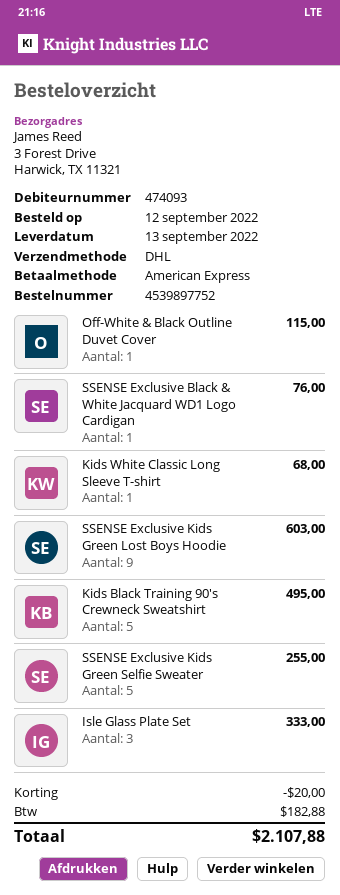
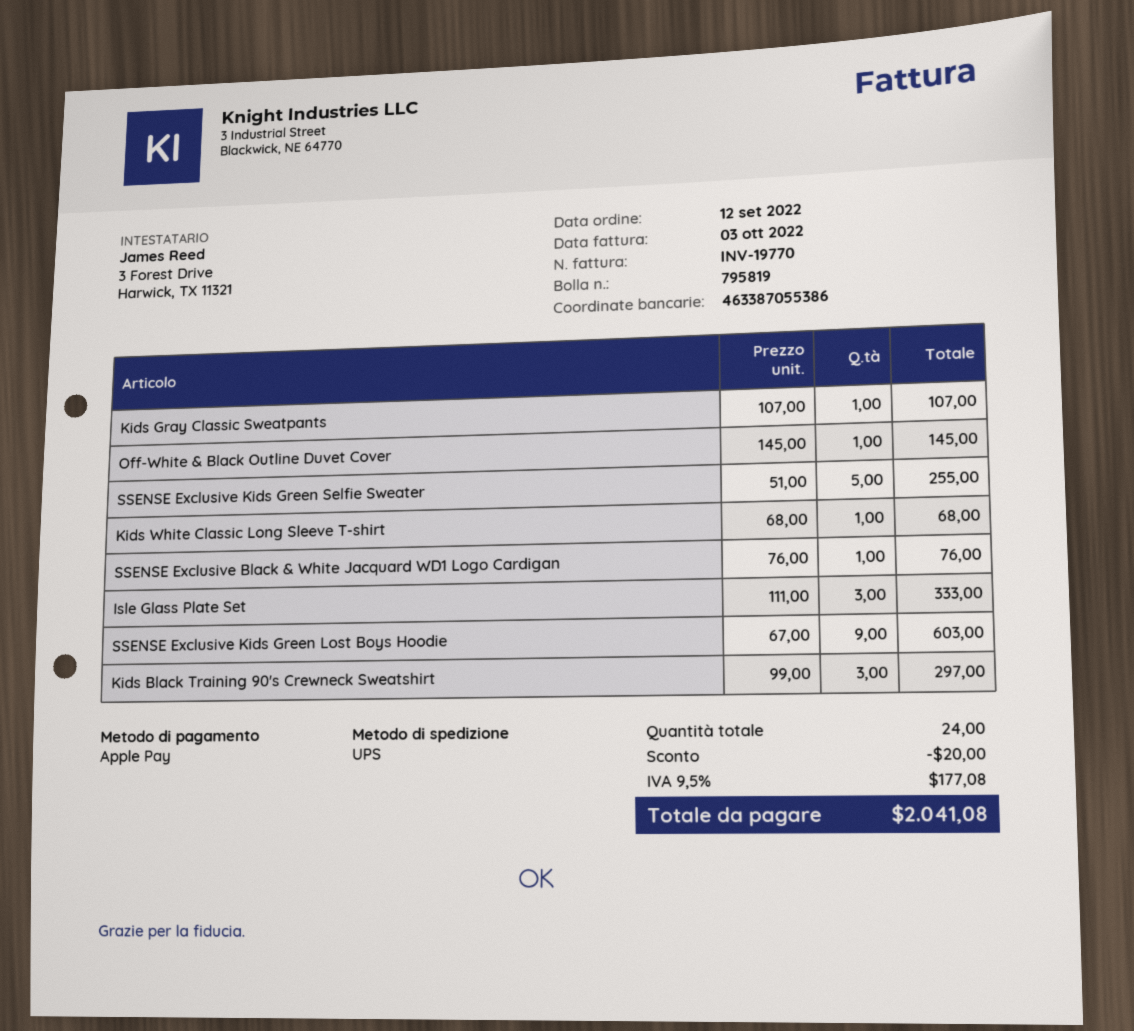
payment method: American Express -> Apple Pay
shipping method: DHL -> UPS
Off-White & Black Outline Duvet Cover: 1 for 115.00 -> 1 for 145.00
Kids Black Training 90's Crewneck Sweatshirt: 5 for 495.00 -> 3 for 297.00
Kids Gray Classic Sweatpants: none -> 1 for 107.00
tax: 182.88 -> 177.08
total: 2107.88 -> 2041.08

